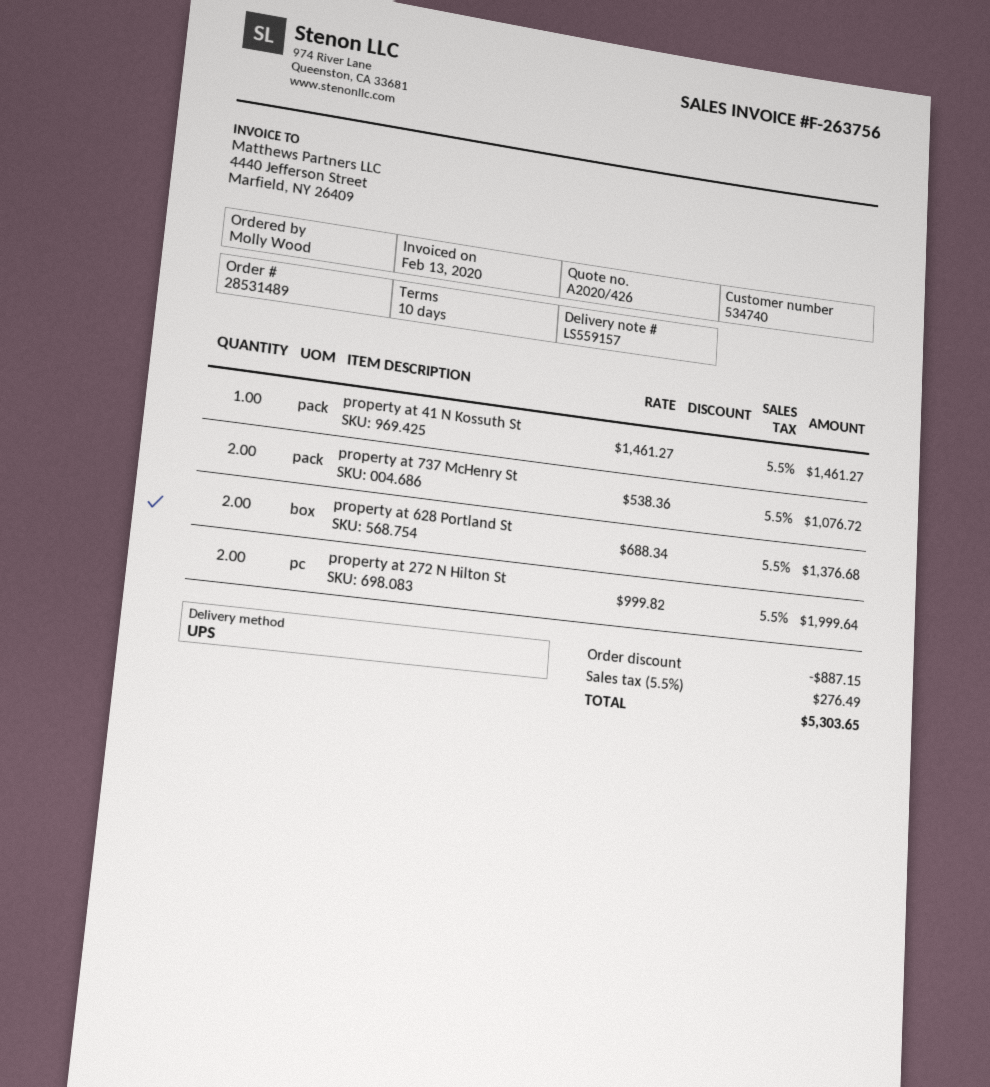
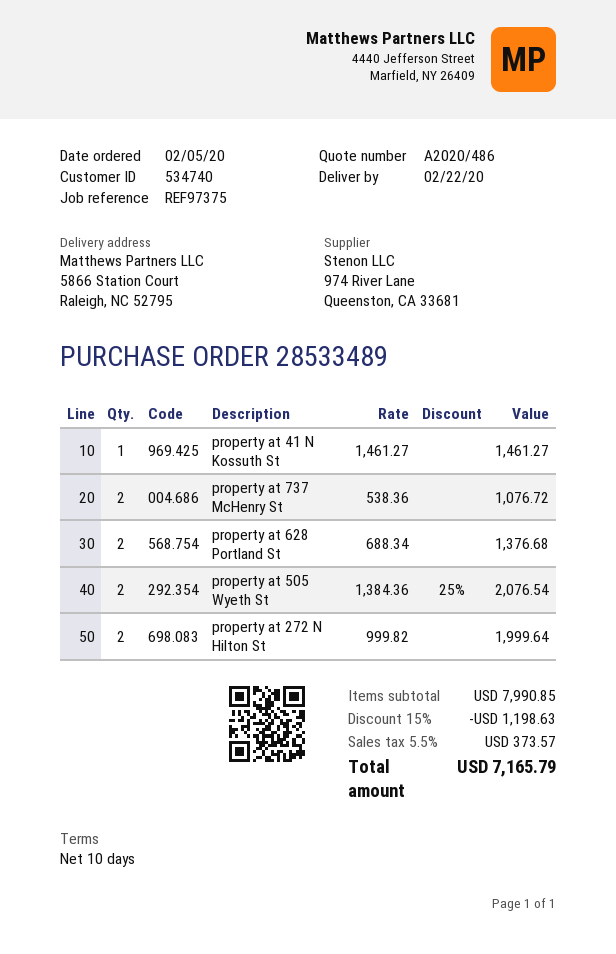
quote number: A2020/426 -> A2020/486
order number: 28531489 -> 28533489
property at 505 Wyeth St: none -> 2 x 1384.36 - 25% = 2076.54
discount: 887.15 -> 1198.63
tax: 5.5% = 276.49 -> 5.5% = 373.57
total: 5303.65 -> 7165.79

